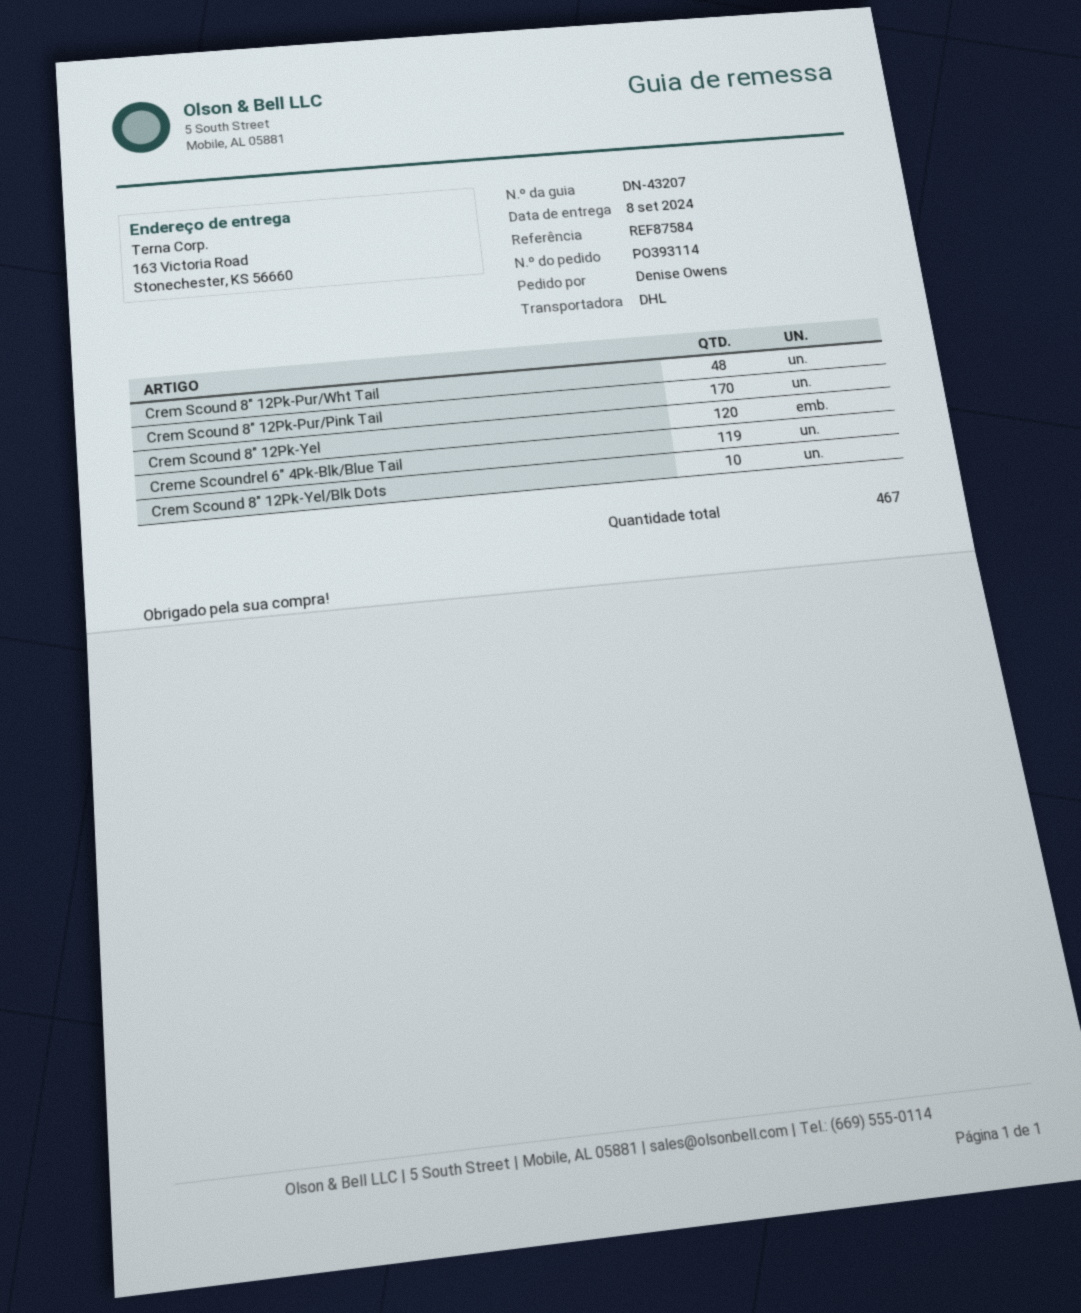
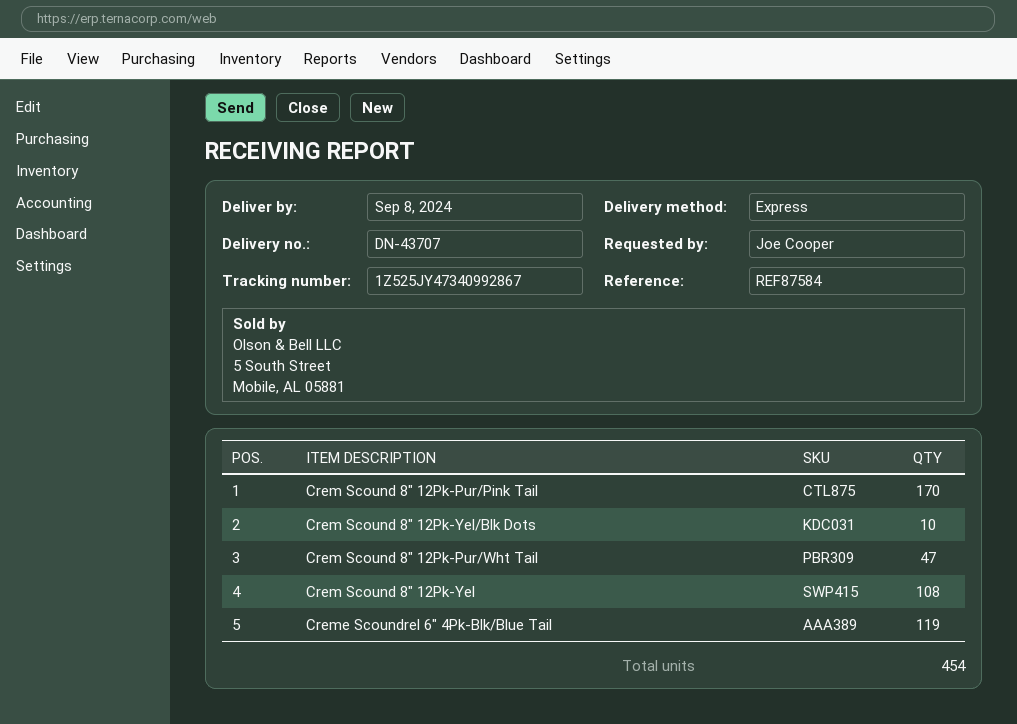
delivery note number: DN-43207 -> DN-43707
ordered by: Denise Owens -> Joe Cooper
shipping method: DHL -> express
Crem Scound 8" 12Pk-Pur/Wht Tail: 48 -> 47
Crem Scound 8" 12Pk-Yel: 120 -> 108
total quantity: 467 -> 454

